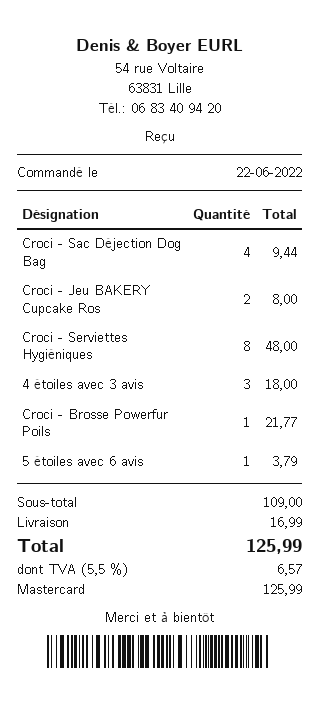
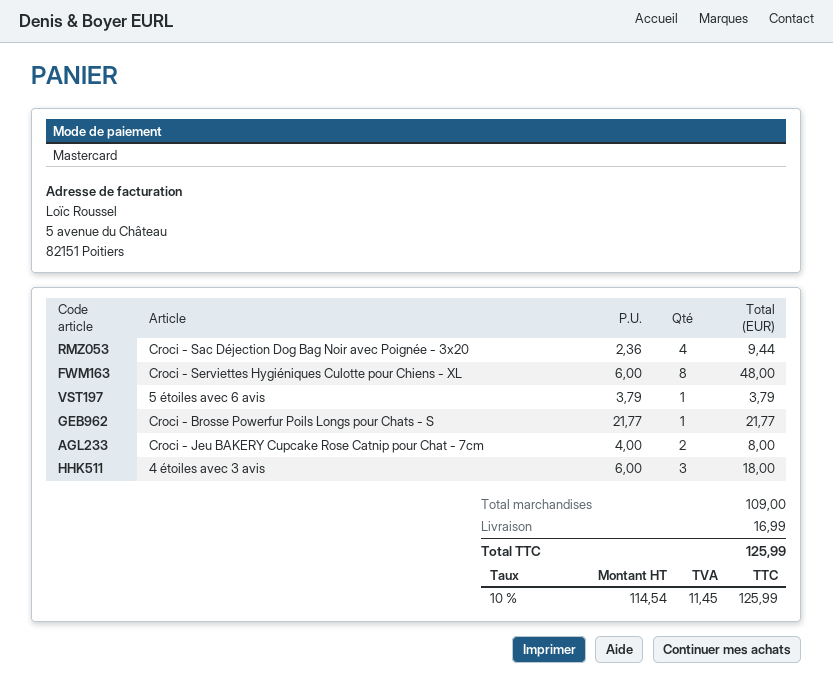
tax: 5.5% = 6.57 -> 10% = 11.45

